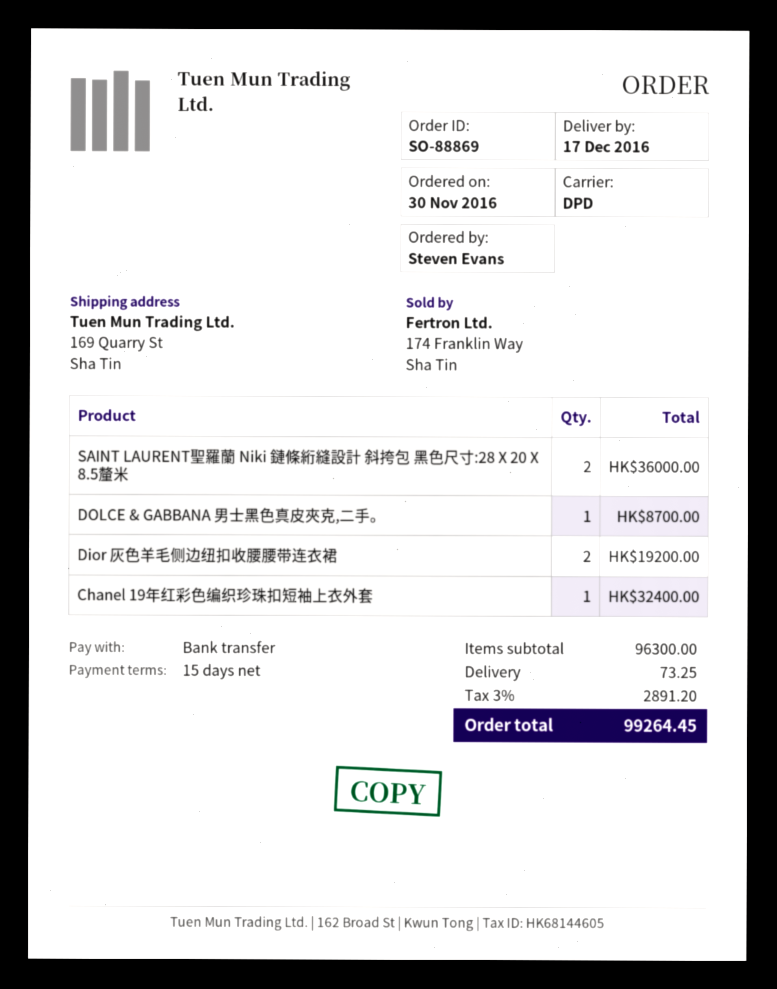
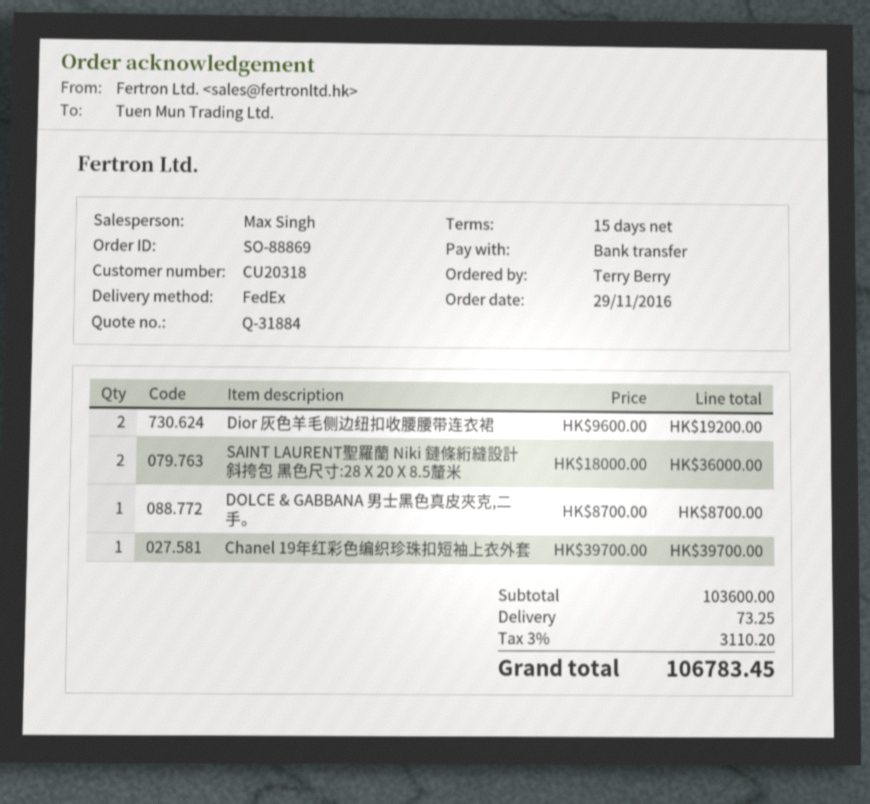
order date: 2016-11-30 -> 2016-11-29
ordered by: Steven Evans -> Terry Berry
shipping method: DPD -> FedEx
Chanel 19年红彩色编织珍珠扣短袖上衣外套: 1 for 32400.00 -> 1 for 39700.00
subtotal: 96300.00 -> 103600.00
tax: 3% = 2891.20 -> 3% = 3110.20
total: 99264.45 -> 106783.45

